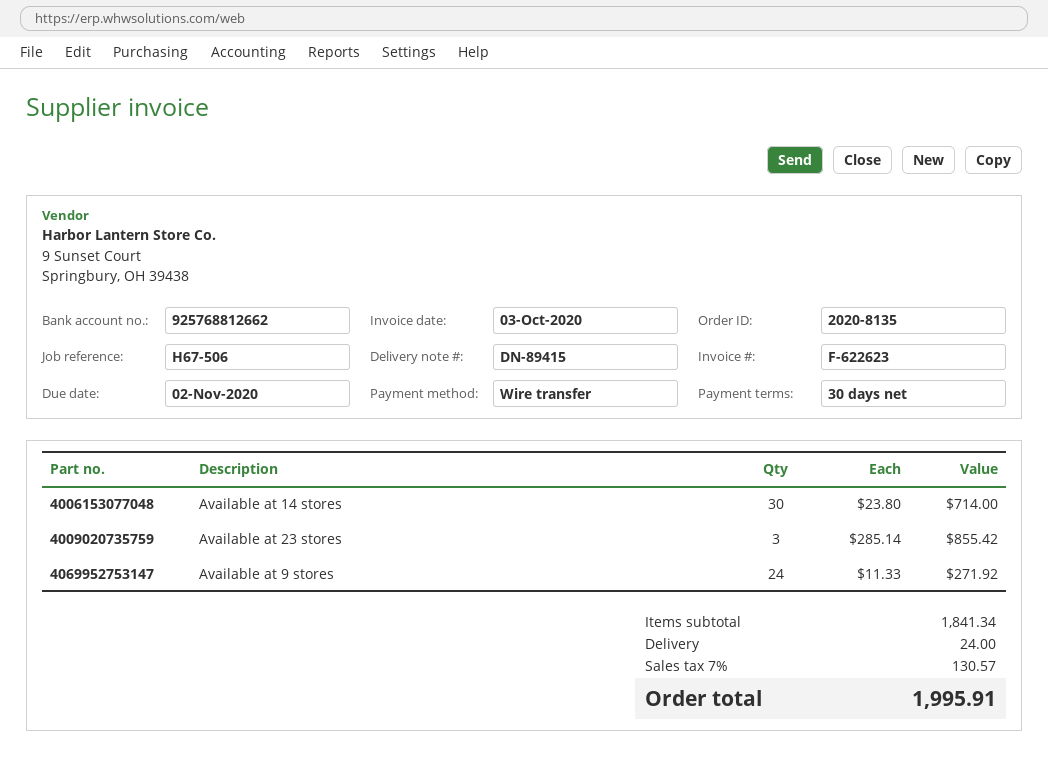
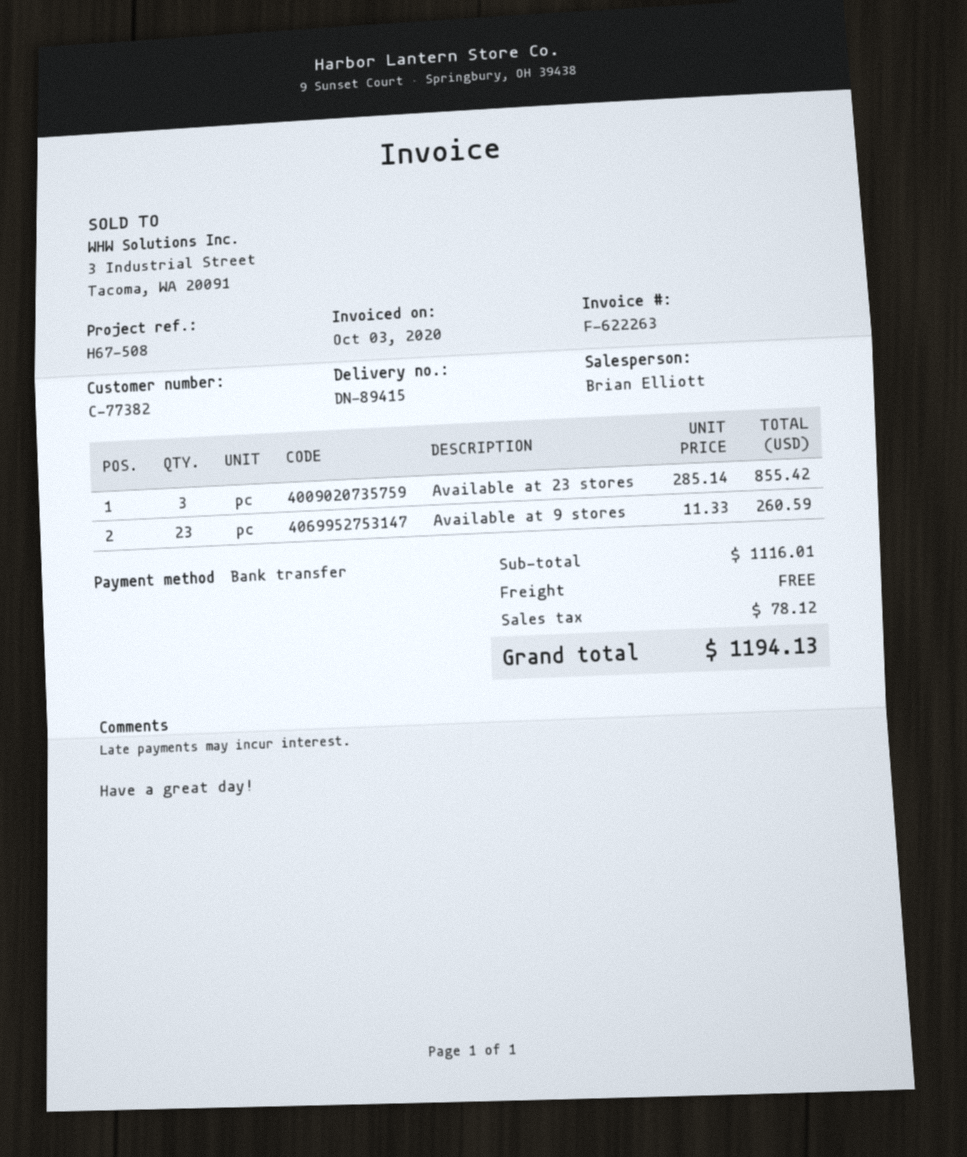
invoice number: F-622623 -> F-622263
reference: H67-506 -> H67-508
Available at 14 stores: 30 x 23.80 = 714.00 -> none
Available at 9 stores: 24 x 11.33 = 271.92 -> 23 x 11.33 = 260.59
subtotal: 1841.34 -> 1116.01
shipping: 24.00 -> 0.00
tax: 130.57 -> 78.12
total: 1995.91 -> 1194.13

